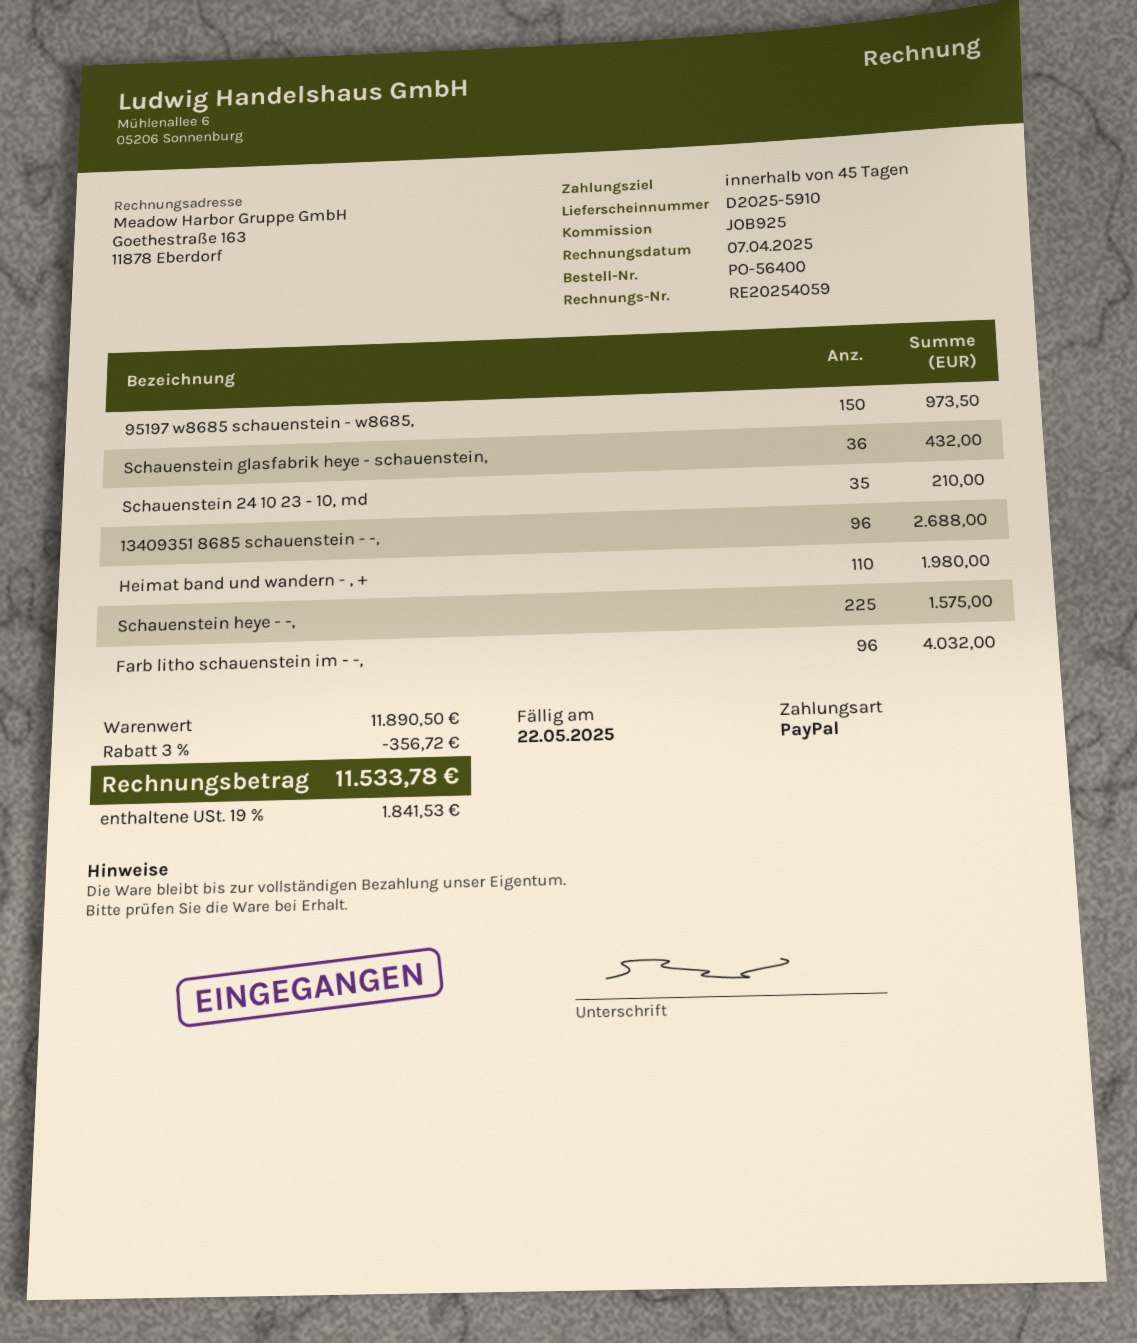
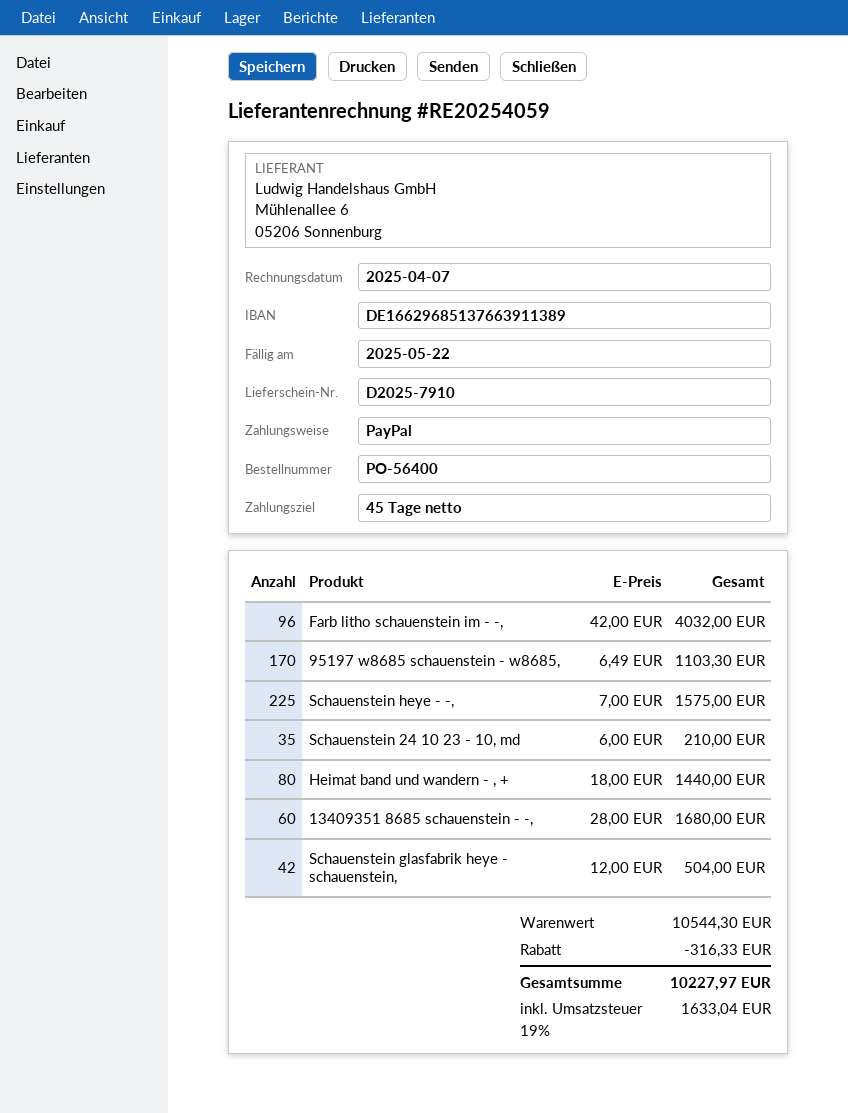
delivery note number: D2025-5910 -> D2025-7910
95197 w8685 schauenstein - w8685,: 150 for 973.50 -> 170 for 1103.30
Schauenstein glasfabrik heye - schauenstein,: 36 for 432.00 -> 42 for 504.00
13409351 8685 schauenstein - -,: 96 for 2688.00 -> 60 for 1680.00
Heimat band und wandern - , +: 110 for 1980.00 -> 80 for 1440.00
subtotal: 11890.50 -> 10544.30
discount: 356.72 -> 316.33
tax: 19% = 1841.53 -> 19% = 1633.04
total: 11533.78 -> 10227.97

